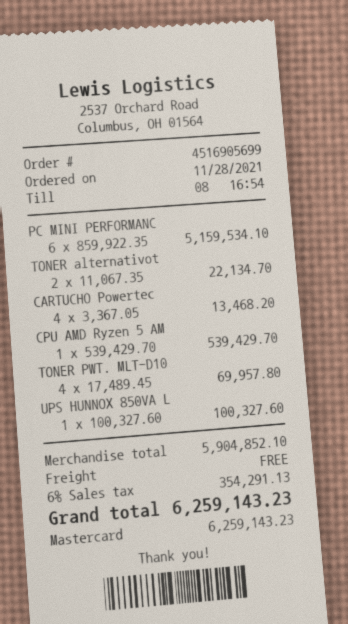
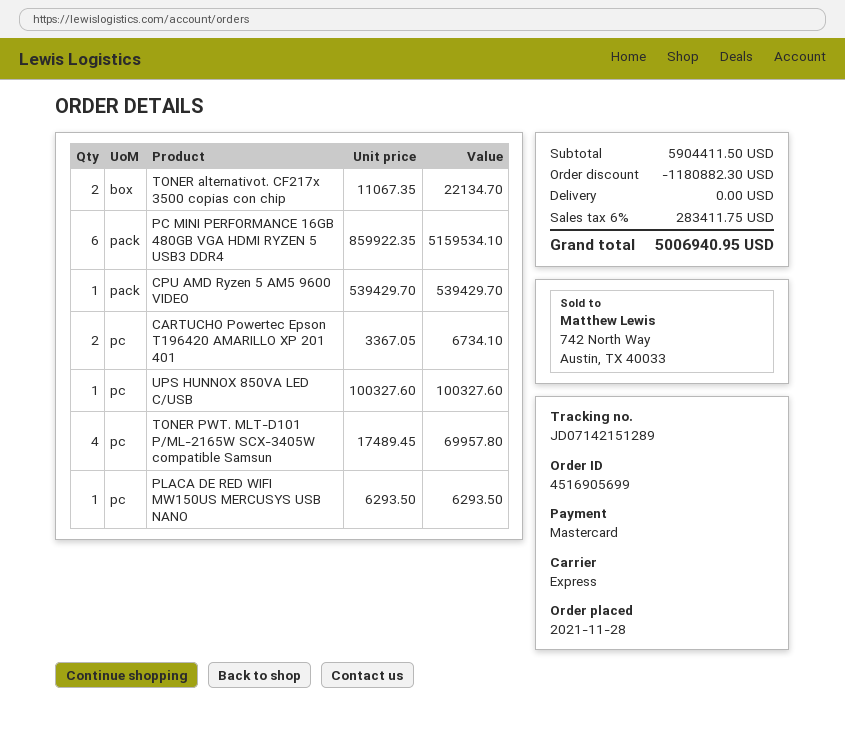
CARTUCHO Powertec: 4 x 3367.05 = 13468.20 -> 2 x 3367.05 = 6734.10
PLACA DE RED WIFI MW150US MERCUSYS USB NANO: none -> 1 x 6293.50 = 6293.50
subtotal: 5904852.10 -> 5904411.50
discount: none -> 1180882.30
tax: 6% = 354291.13 -> 6% = 283411.75
total: 6259143.23 -> 5006940.95

